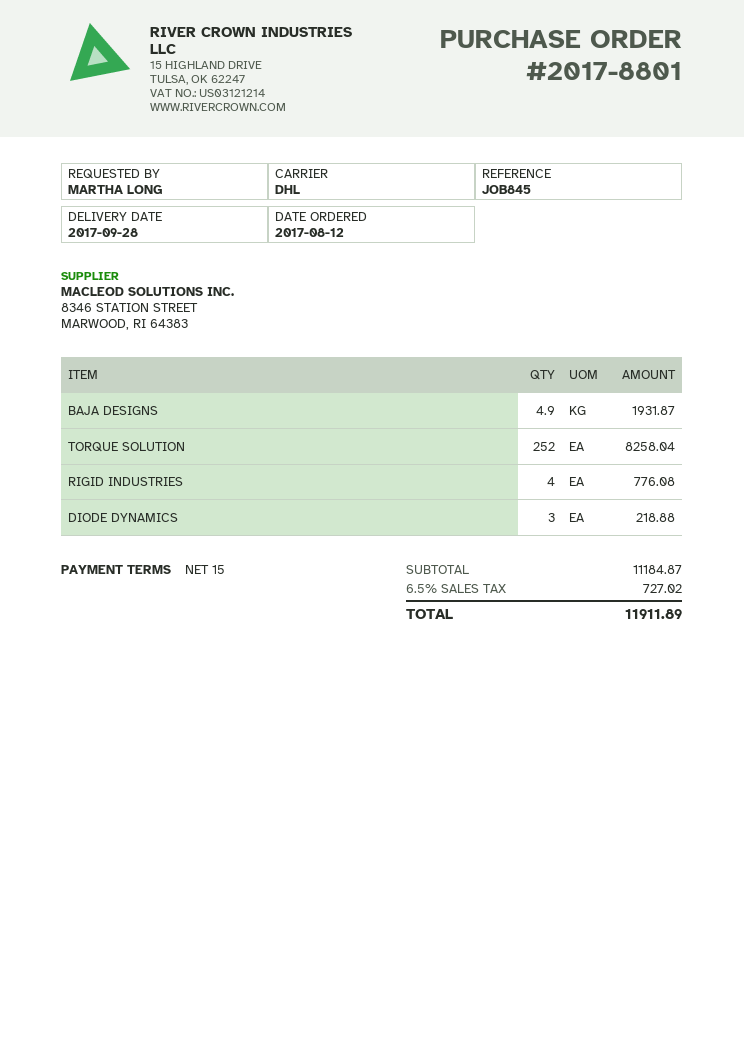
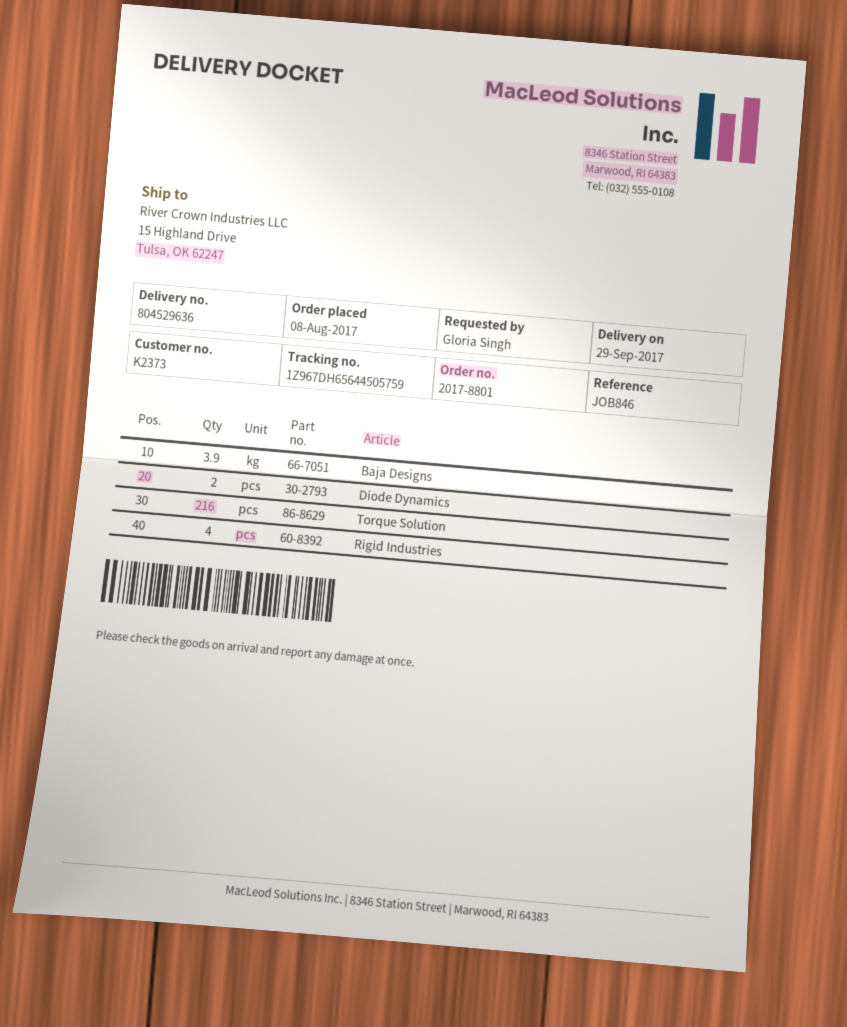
order date: 2017-08-12 -> 2017-08-08
delivery date: 2017-09-28 -> 2017-09-29
reference: JOB845 -> JOB846
ordered by: MARTHA LONG -> Gloria Singh
BAJA DESIGNS: 4.9 -> 3.9
TORQUE SOLUTION: 252 -> 216
DIODE DYNAMICS: 3 -> 2

